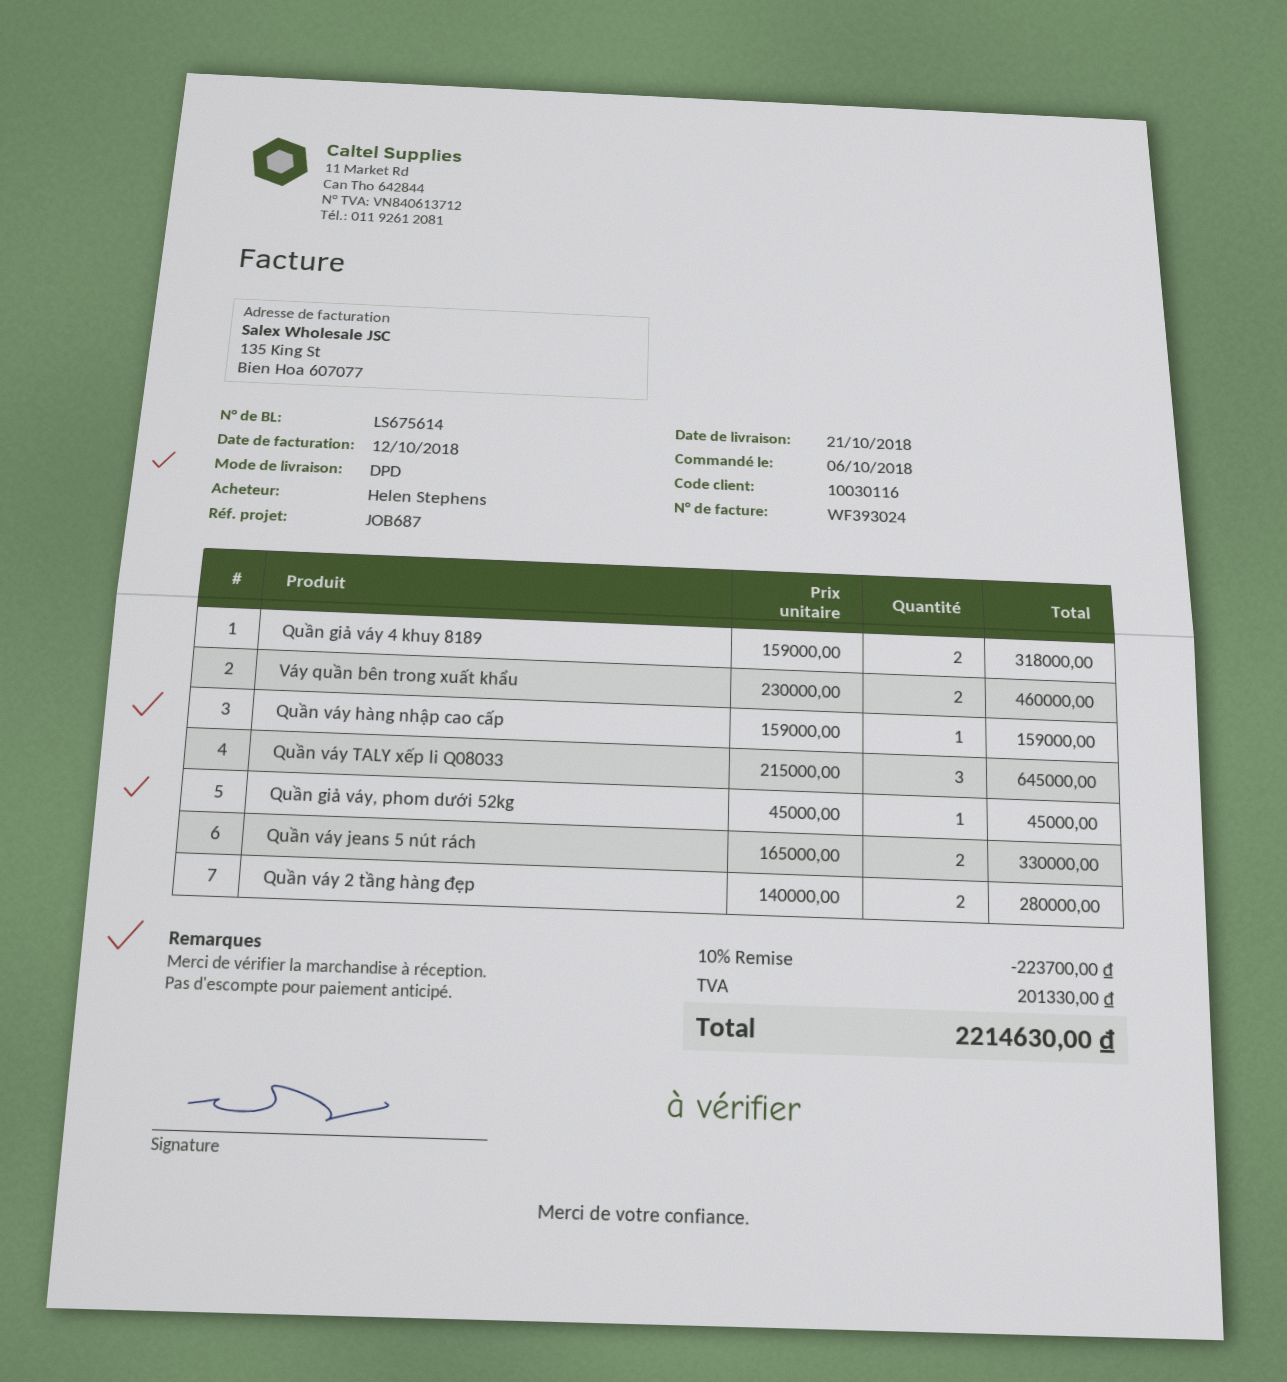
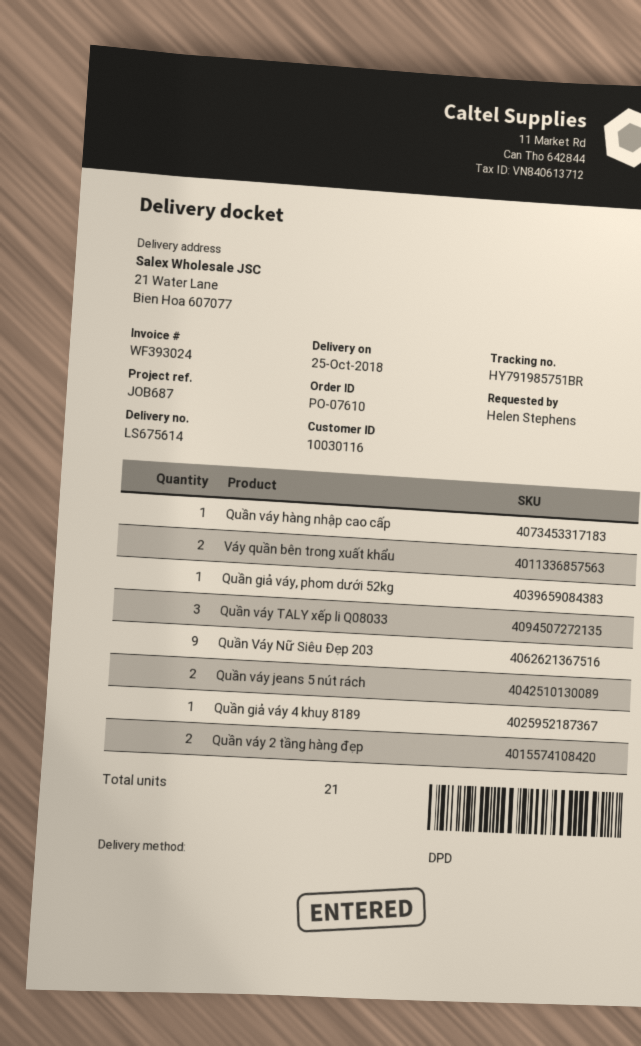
delivery date: 2018-10-21 -> 2018-10-25
Quần giả váy 4 khuy 8189: 2 -> 1
Quần Váy Nữ Siêu Đẹp 203: none -> 9

